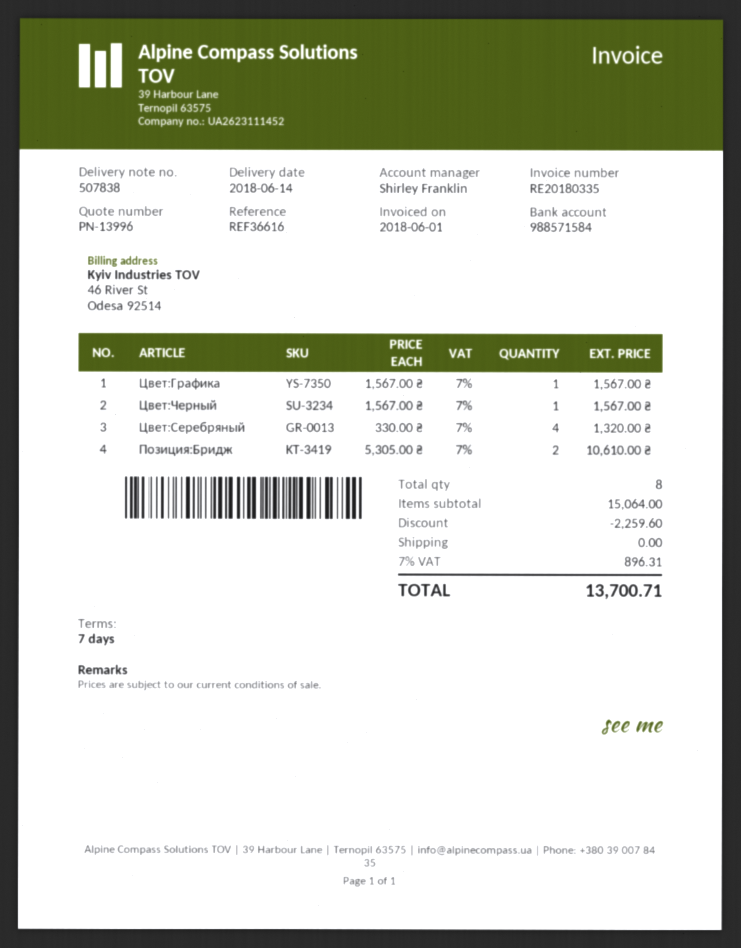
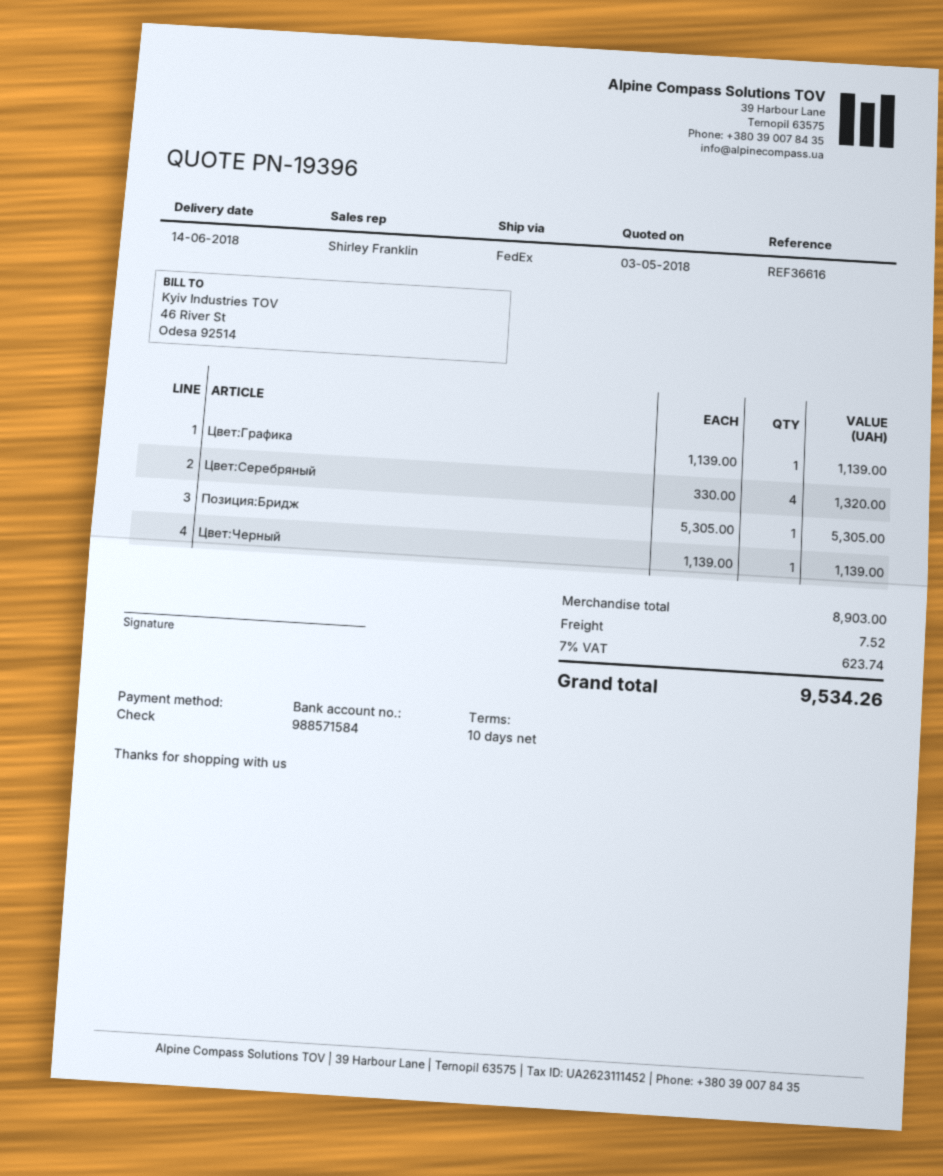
quote number: PN-13996 -> PN-19396
payment terms: 7 days -> 10 days
Цвет:Графика: 1 x 1567.00 = 1567.00 -> 1 x 1139.00 = 1139.00
Цвет:Черный: 1 x 1567.00 = 1567.00 -> 1 x 1139.00 = 1139.00
Позиция:Бридж: 2 x 5305.00 = 10610.00 -> 1 x 5305.00 = 5305.00
subtotal: 15064.00 -> 8903.00
discount: 2259.60 -> none
shipping: 0.00 -> 7.52
tax: 7% = 896.31 -> 7% = 623.74
total: 13700.71 -> 9534.26

